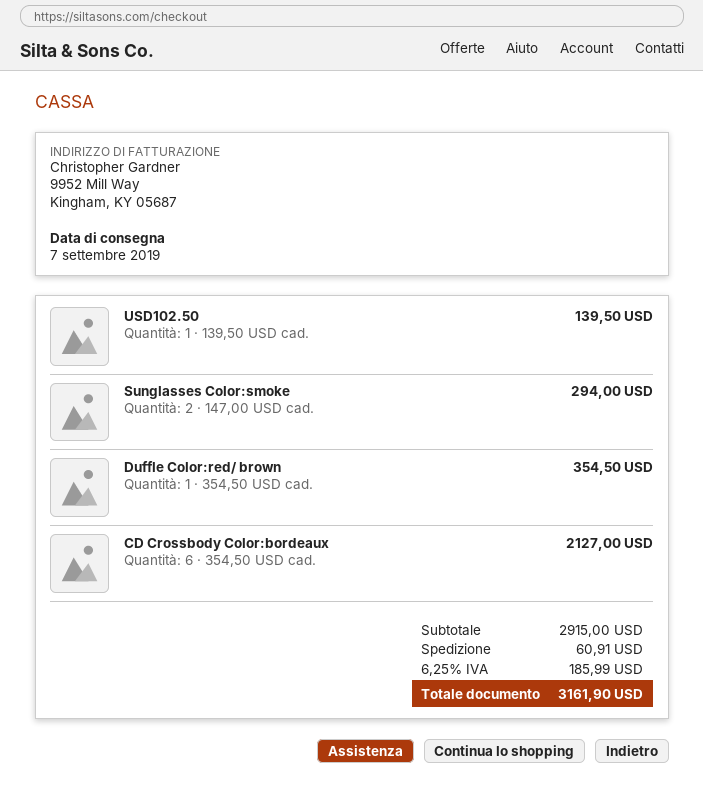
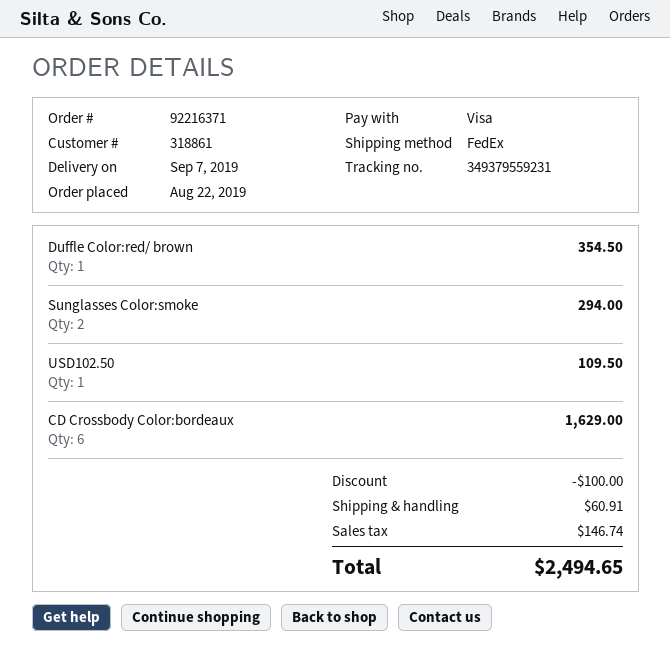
USD102.50: 1 for 139.50 -> 1 for 109.50
CD Crossbody Color:bordeaux: 6 for 2127.00 -> 6 for 1629.00
discount: none -> 100.00
tax: 185.99 -> 146.74
total: 3161.90 -> 2494.65

